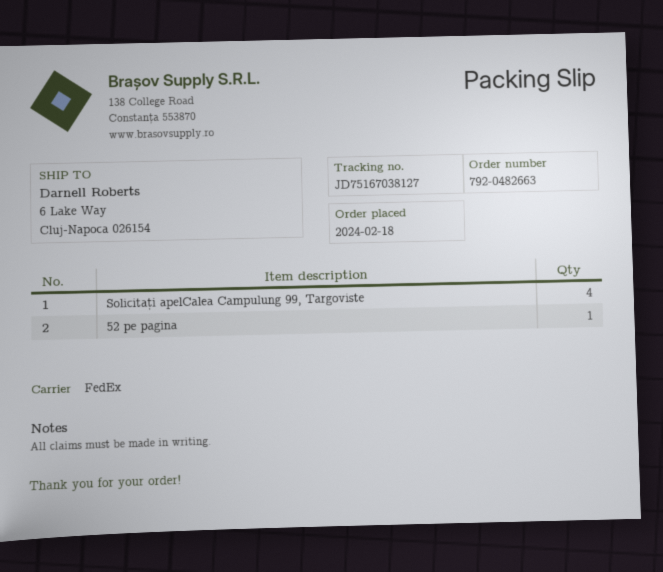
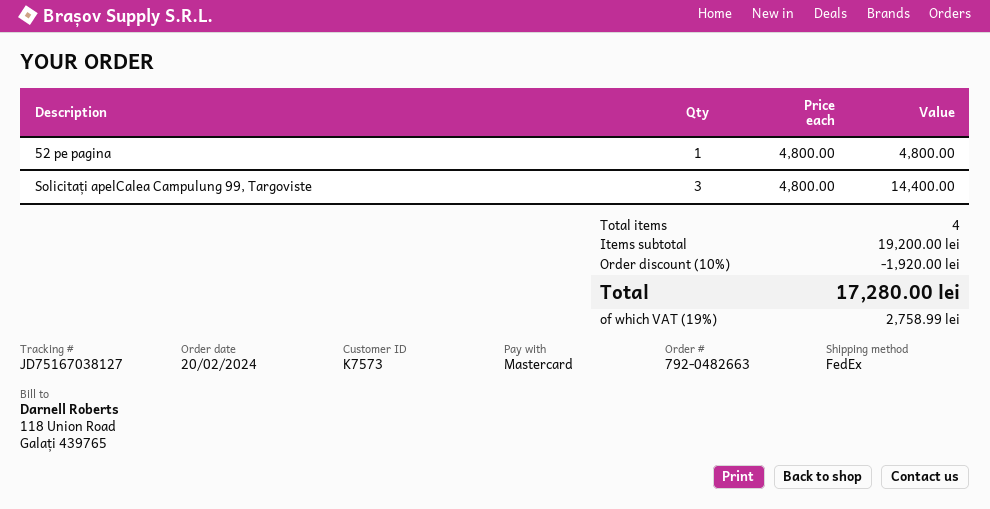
order date: 2024-02-18 -> 2024-02-20
Solicitați apelCalea Campulung 99, Targoviste: 4 -> 3

